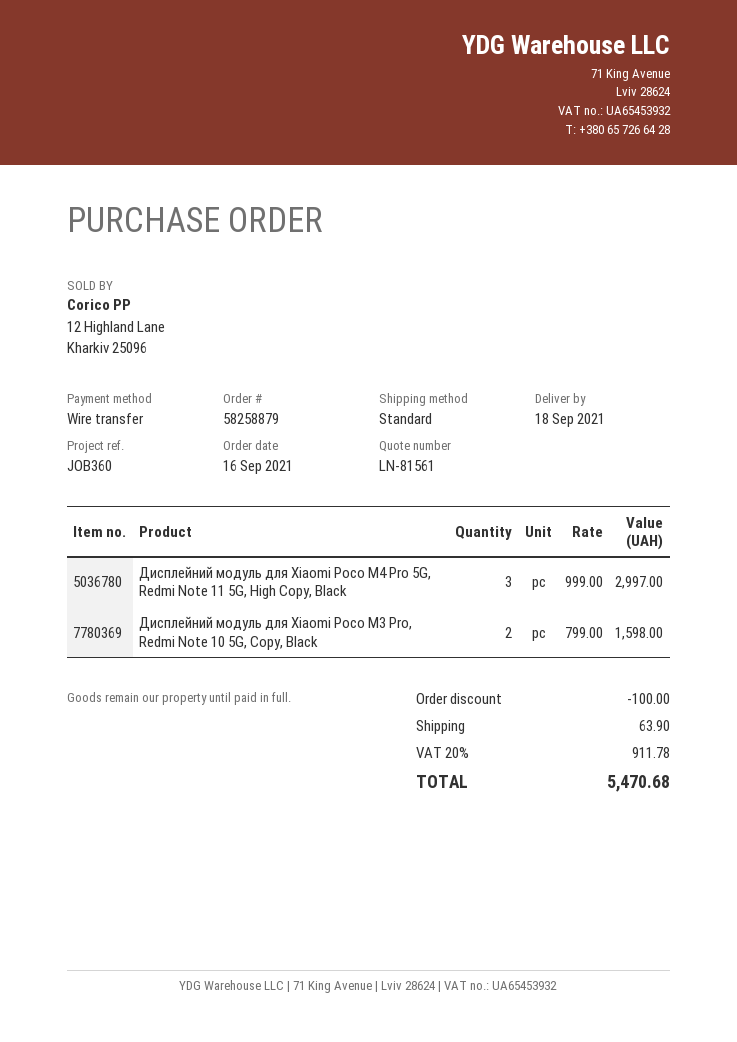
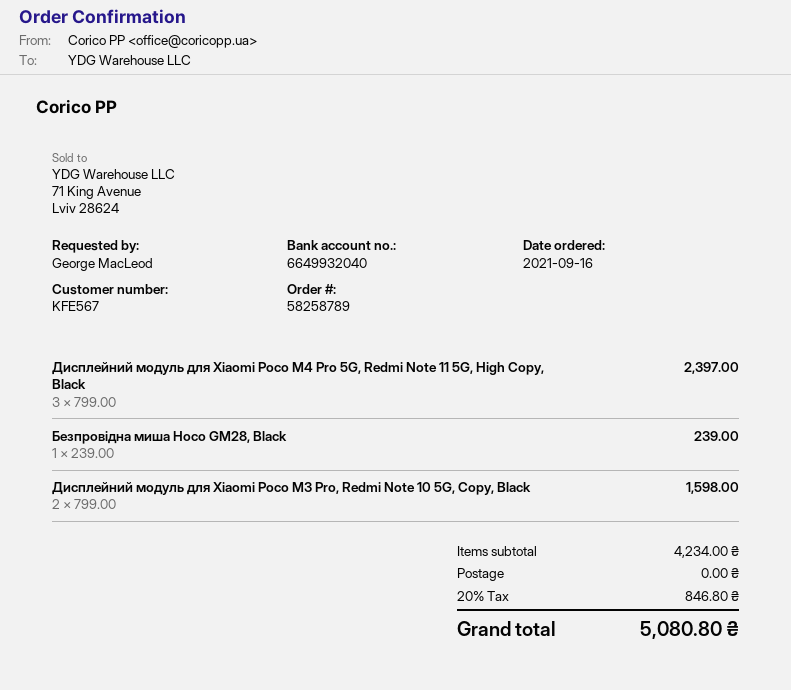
order number: 58258879 -> 58258789
Дисплейний модуль для Xiaomi Poco M4 Pro 5G, Redmi Note 11 5G, High Copy, Black: 3 x 999.00 = 2997.00 -> 3 x 799.00 = 2397.00
Безпровідна миша Hoco GM28, Black: none -> 1 x 239.00 = 239.00
discount: 100.00 -> none
shipping: 63.90 -> 0.00
tax: 20% = 911.78 -> 20% = 846.80
total: 5470.68 -> 5080.80

